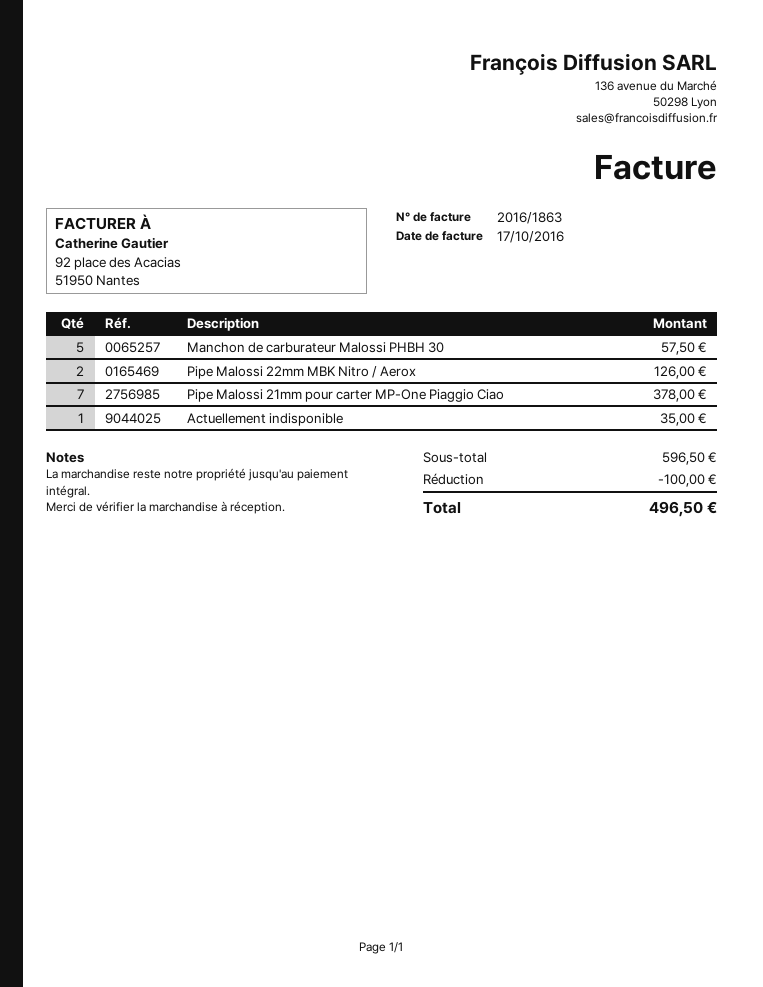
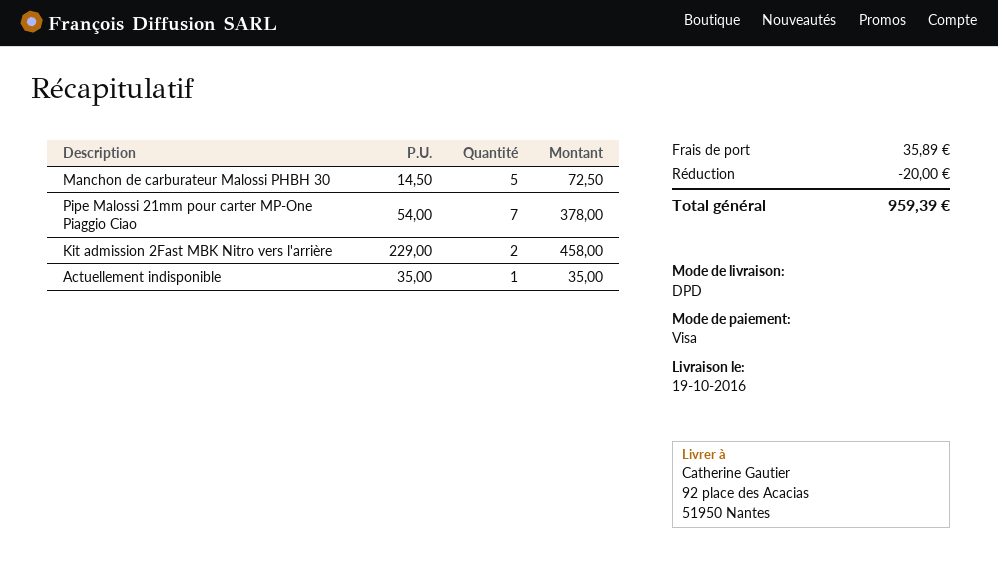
Manchon de carburateur Malossi PHBH 30: 5 for 57.50 -> 5 for 72.50
Pipe Malossi 22mm MBK Nitro / Aerox: 2 for 126.00 -> none
Kit admission 2Fast MBK Nitro vers l'arrière: none -> 2 for 458.00
discount: 100.00 -> 20.00
shipping: none -> 35.89
total: 496.50 -> 959.39

